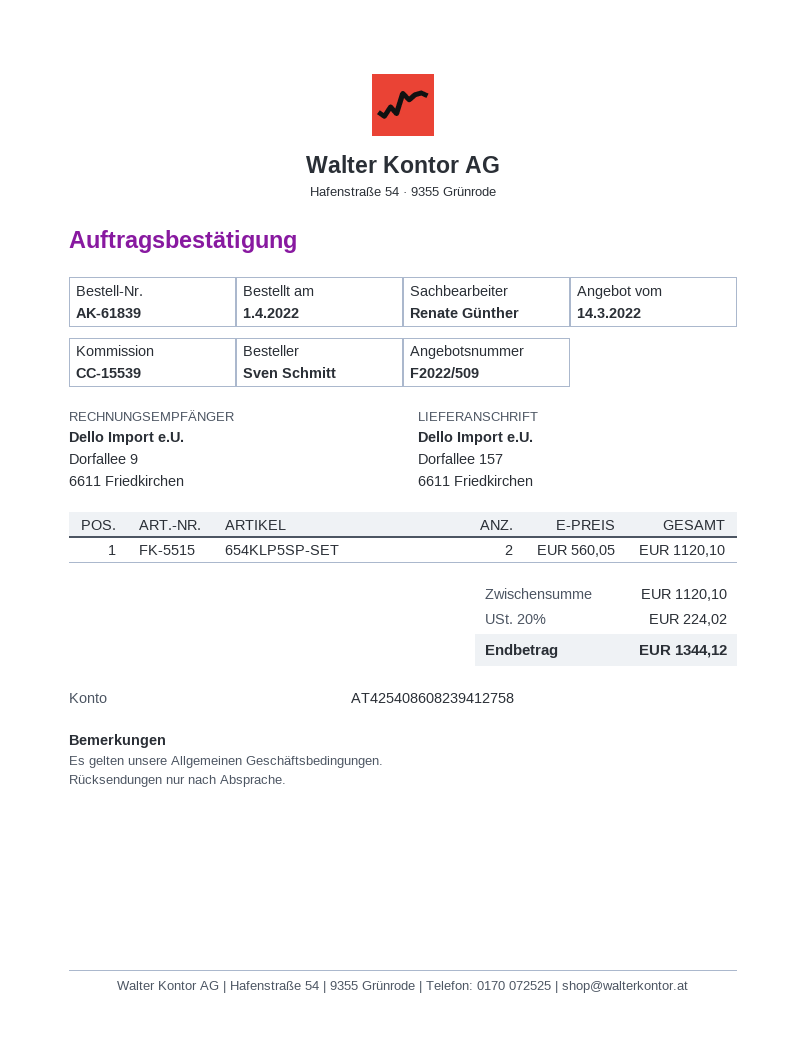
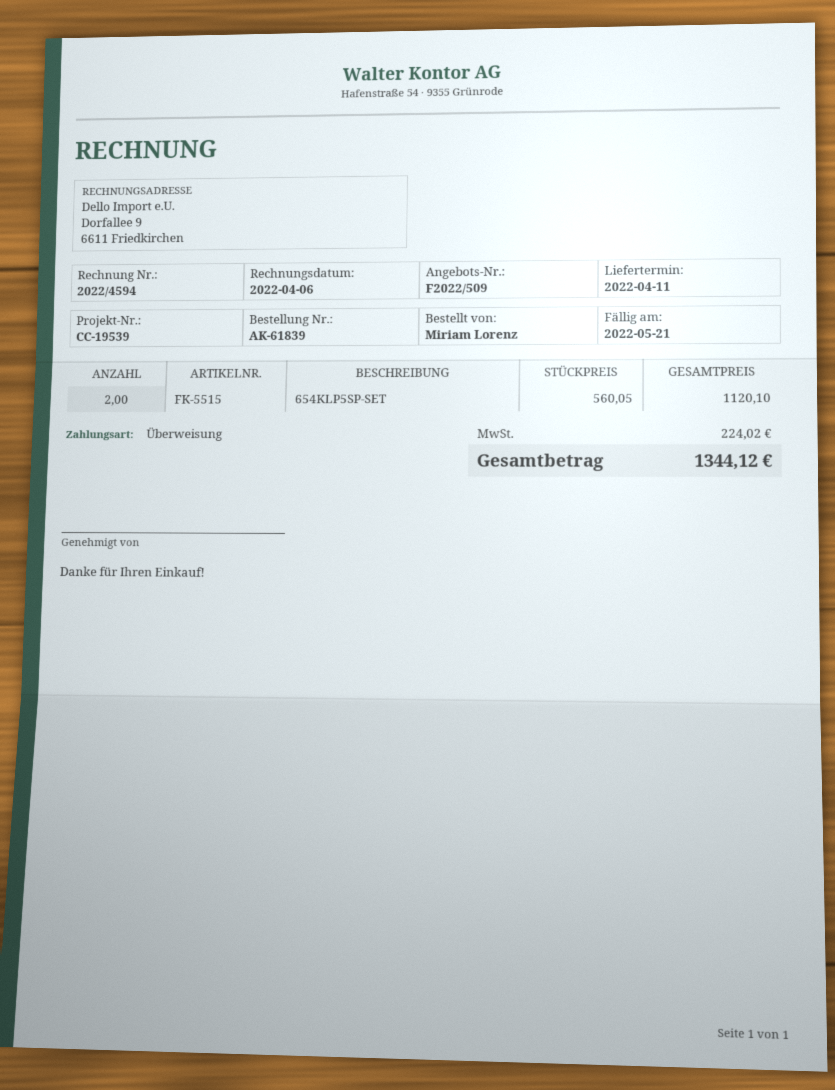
reference: CC-15539 -> CC-19539
ordered by: Sven Schmitt -> Miriam Lorenz

